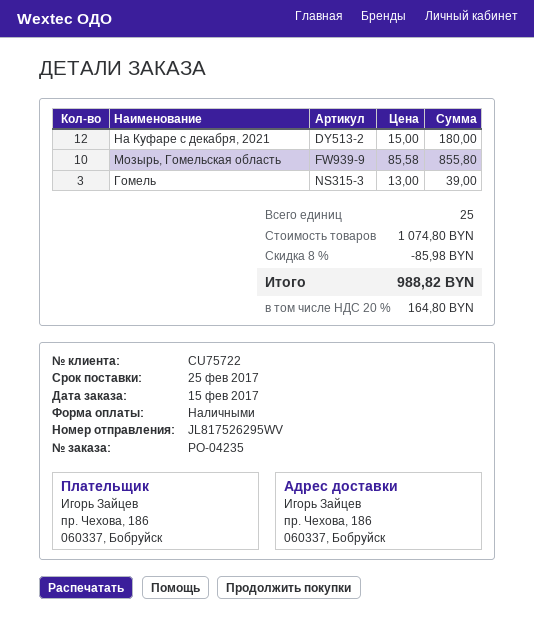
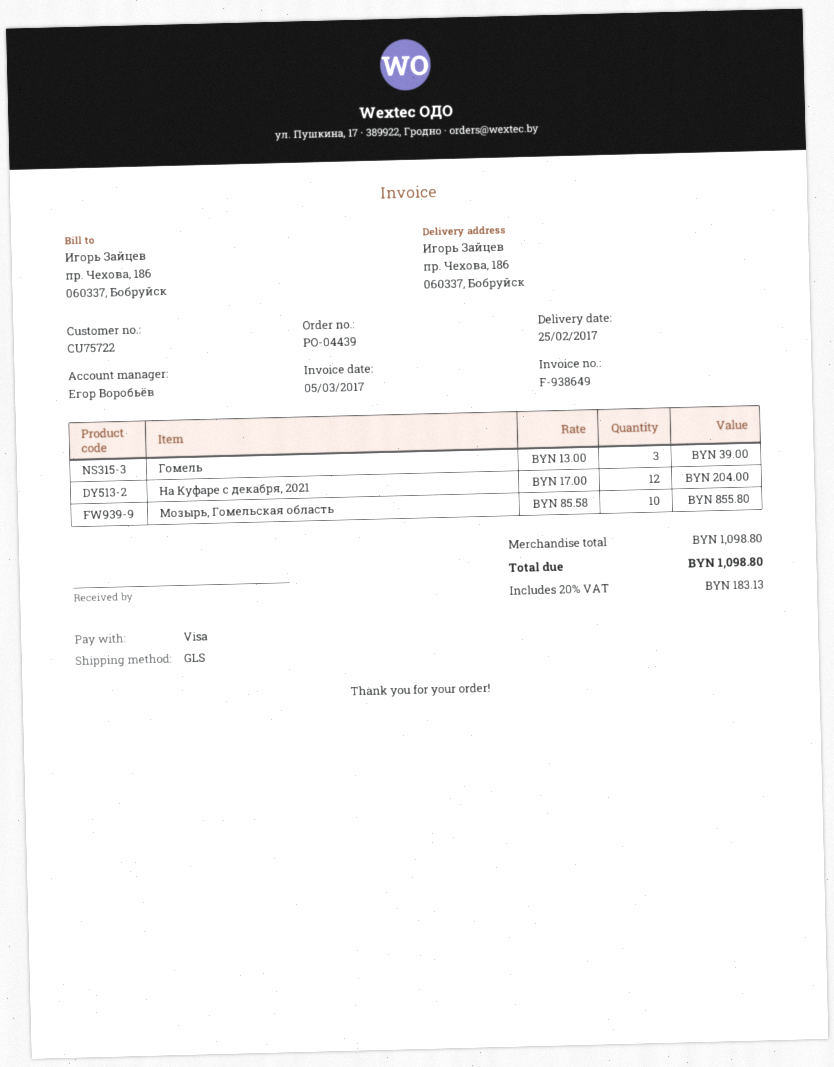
order number: PO-04235 -> PO-04439
payment method: cash -> Visa
На Куфаре с декабря, 2021: 12 x 15.00 = 180.00 -> 12 x 17.00 = 204.00
subtotal: 1074.80 -> 1098.80
discount: 8% = 85.98 -> none
tax: 20% = 164.80 -> 20% = 183.13
total: 988.82 -> 1098.80

